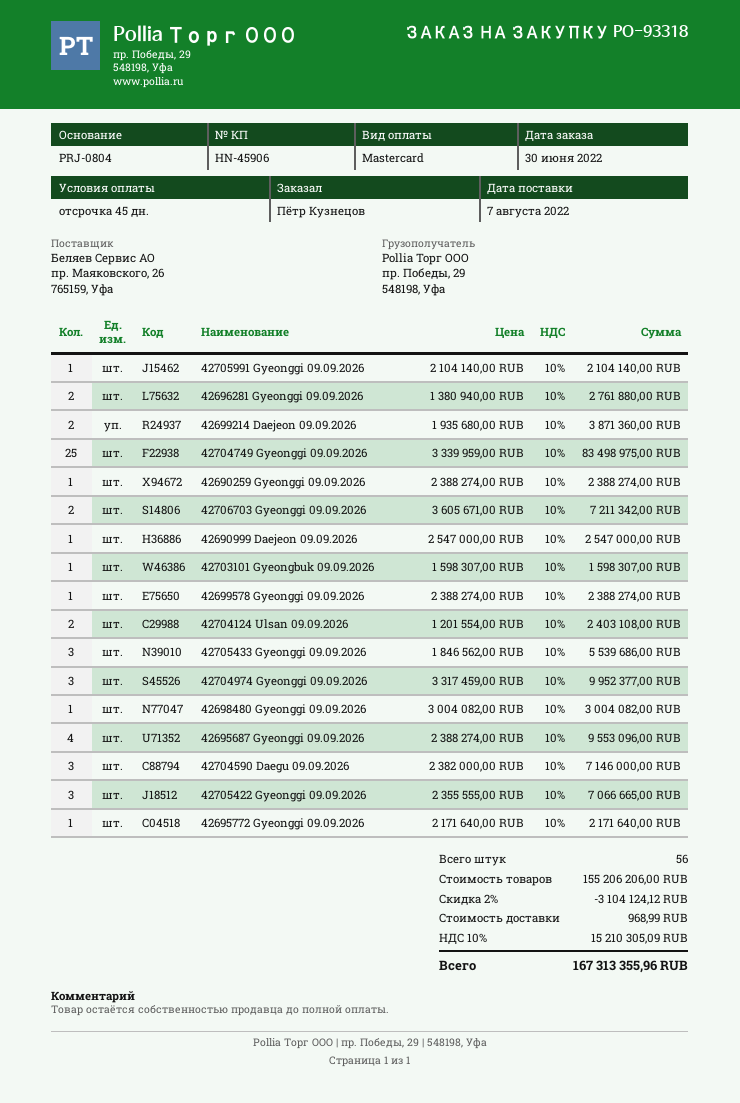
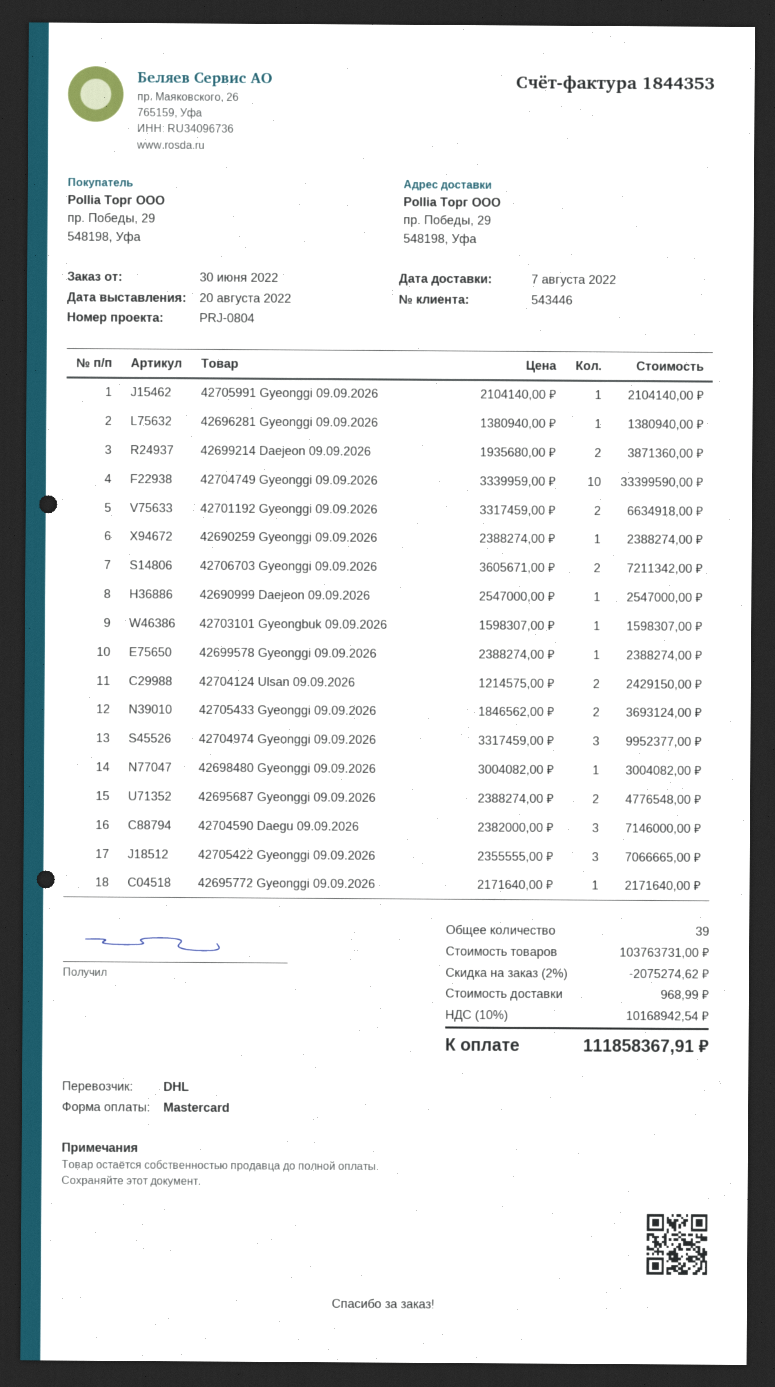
42696281 Gyeonggi 09.09.2026: 2 x 1380940.00 = 2761880.00 -> 1 x 1380940.00 = 1380940.00
42704749 Gyeonggi 09.09.2026: 25 x 3339959.00 = 83498975.00 -> 10 x 3339959.00 = 33399590.00
42704124 Ulsan 09.09.2026: 2 x 1201554.00 = 2403108.00 -> 2 x 1214575.00 = 2429150.00
42705433 Gyeonggi 09.09.2026: 3 x 1846562.00 = 5539686.00 -> 2 x 1846562.00 = 3693124.00
42695687 Gyeonggi 09.09.2026: 4 x 2388274.00 = 9553096.00 -> 2 x 2388274.00 = 4776548.00
42701192 Gyeonggi 09.09.2026: none -> 2 x 3317459.00 = 6634918.00
total quantity: 56 -> 39
subtotal: 155206206.00 -> 103763731.00
discount: 2% = 3104124.12 -> 2% = 2075274.62
tax: 10% = 15210305.09 -> 10% = 10168942.54
total: 167313355.96 -> 111858367.91

